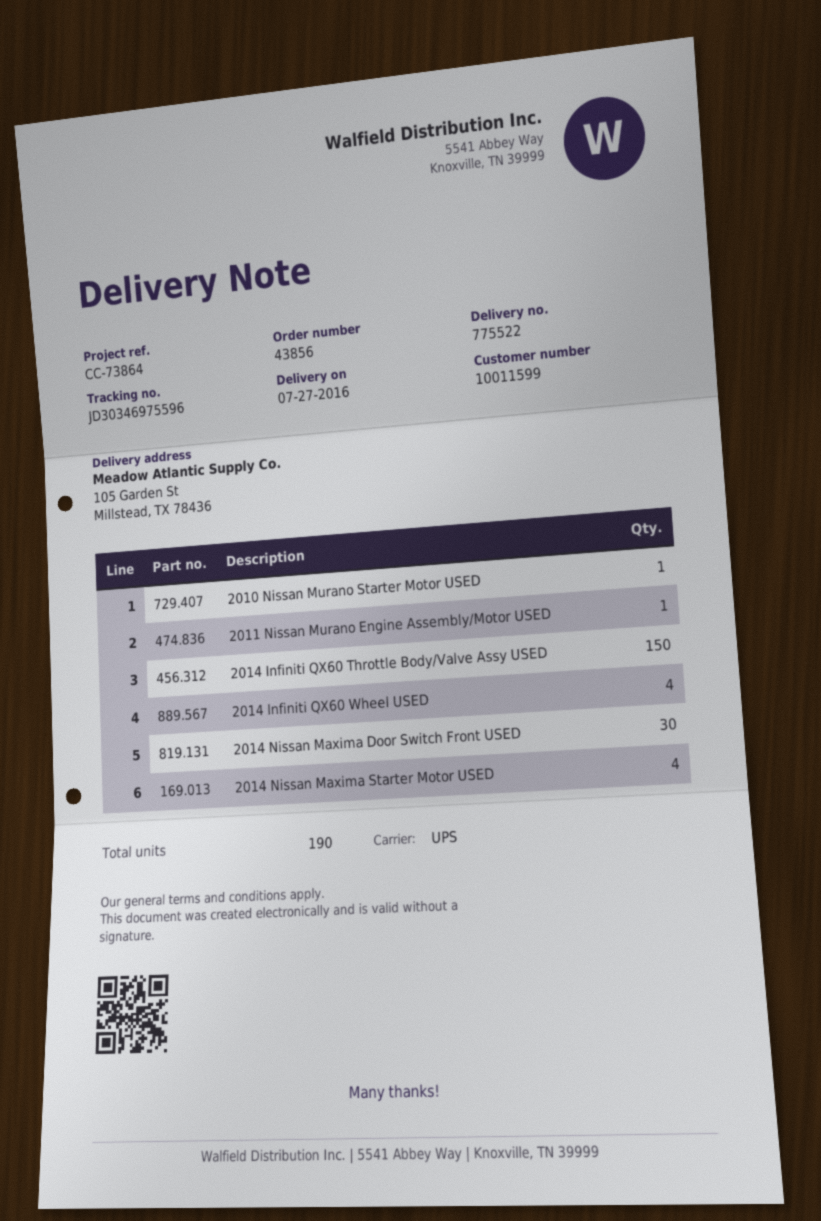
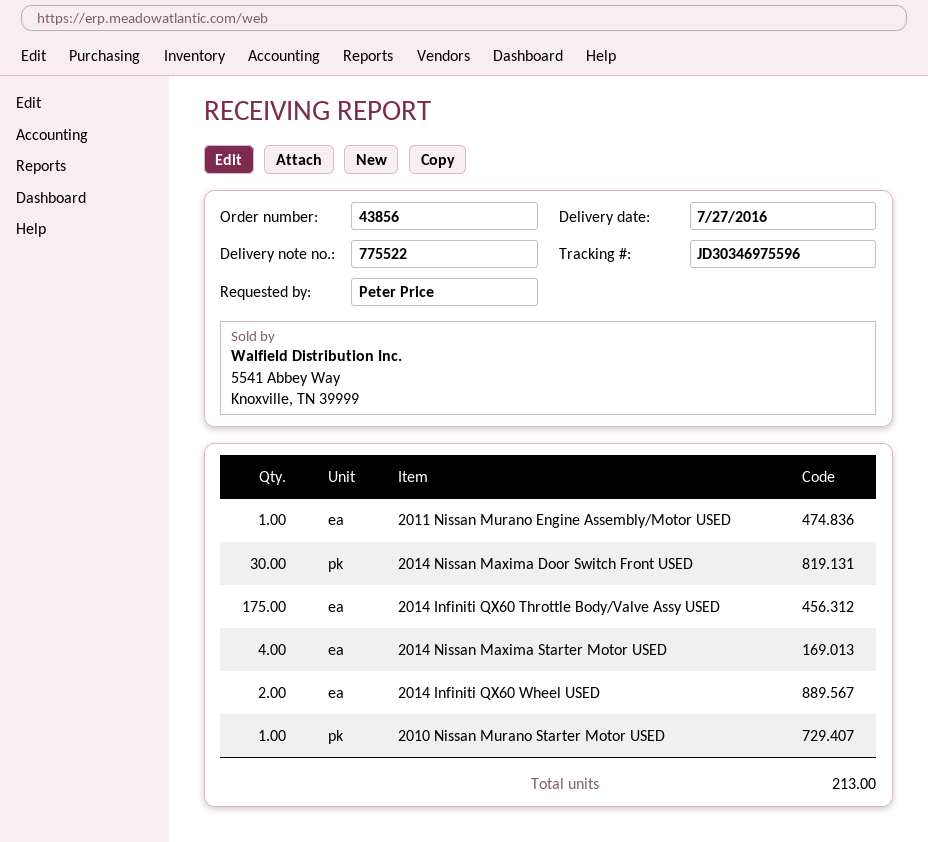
2014 Infiniti QX60 Throttle Body/Valve Assy USED: 150 -> 175
2014 Infiniti QX60 Wheel USED: 4 -> 2
total quantity: 190 -> 213

